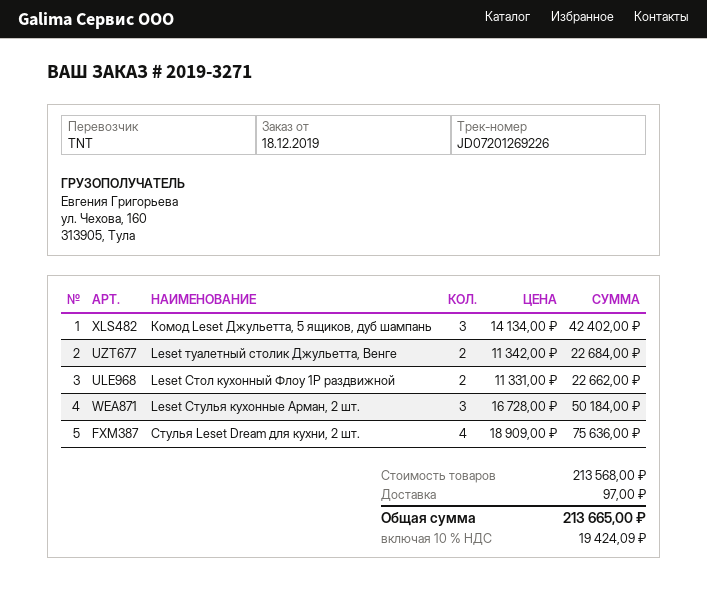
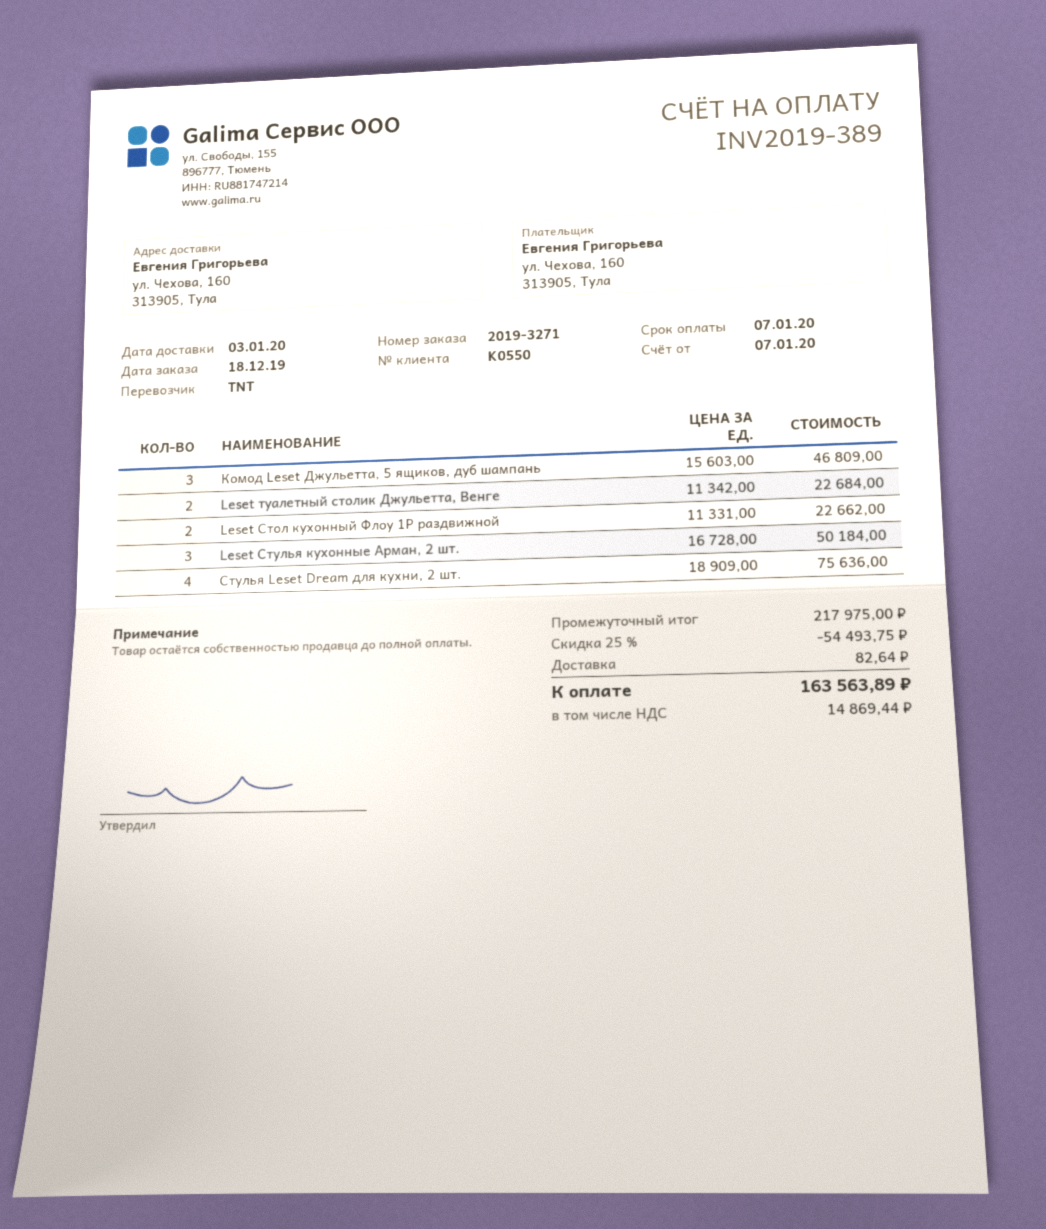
Комод Leset Джульетта, 5 ящиков, дуб шампань: 3 x 14134.00 = 42402.00 -> 3 x 15603.00 = 46809.00
subtotal: 213568.00 -> 217975.00
discount: none -> 25% = 54493.75
shipping: 97.00 -> 82.64
tax: 19424.09 -> 14869.44
total: 213665.00 -> 163563.89

